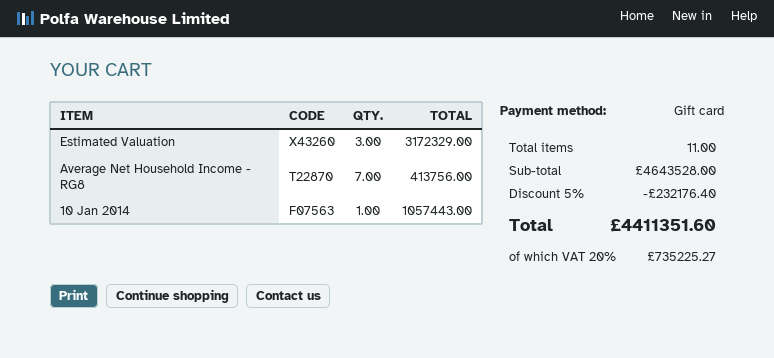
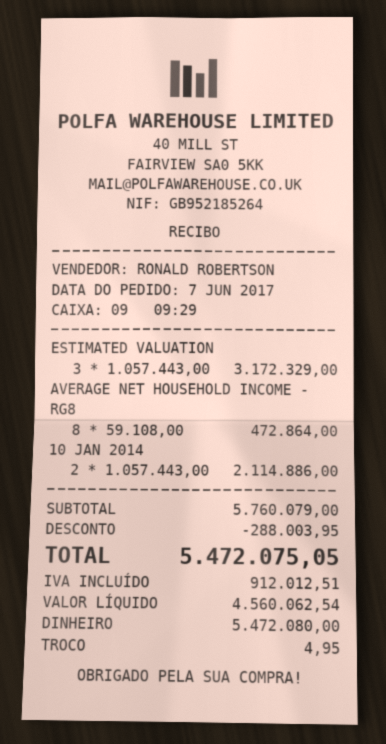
payment method: gift card -> cash
Average Net Household Income - RG8: 7 for 413756.00 -> 8 for 472864.00
10 Jan 2014: 1 for 1057443.00 -> 2 for 2114886.00
subtotal: 4643528.00 -> 5760079.00
discount: 232176.40 -> 288003.95
tax: 735225.27 -> 912012.51
total: 4411351.60 -> 5472075.05

